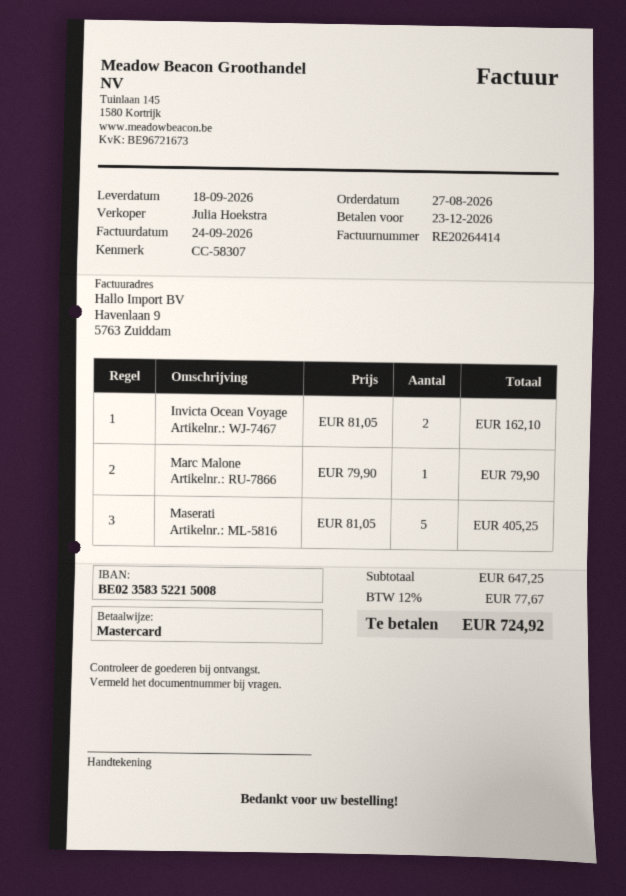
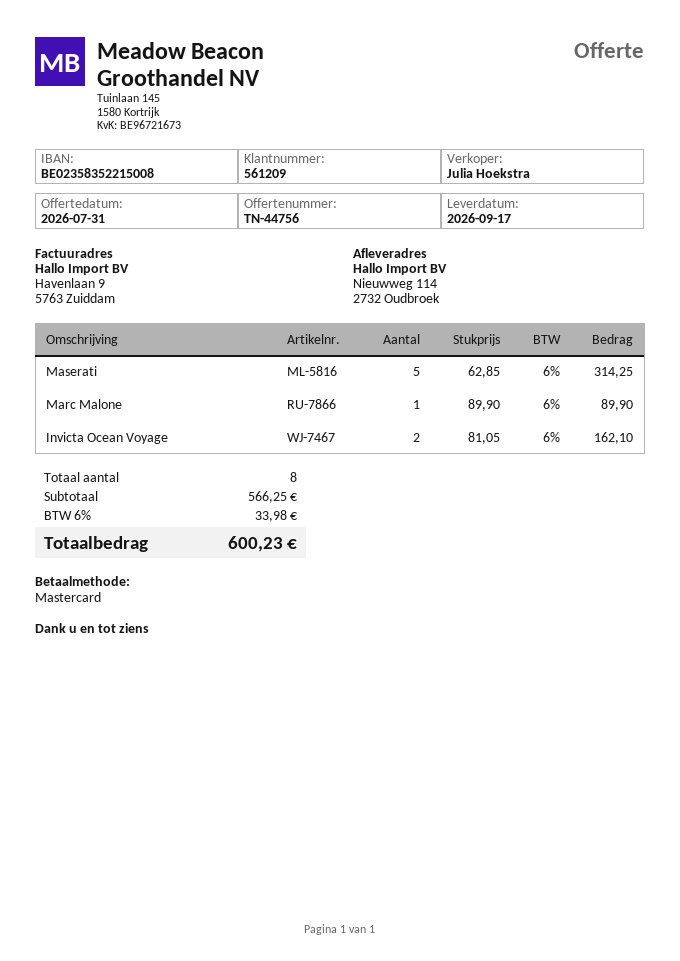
delivery date: 2026-09-18 -> 2026-09-17
Marc Malone: 1 x 79.90 = 79.90 -> 1 x 89.90 = 89.90
Maserati: 5 x 81.05 = 405.25 -> 5 x 62.85 = 314.25
subtotal: 647.25 -> 566.25
tax: 12% = 77.67 -> 6% = 33.98
total: 724.92 -> 600.23

